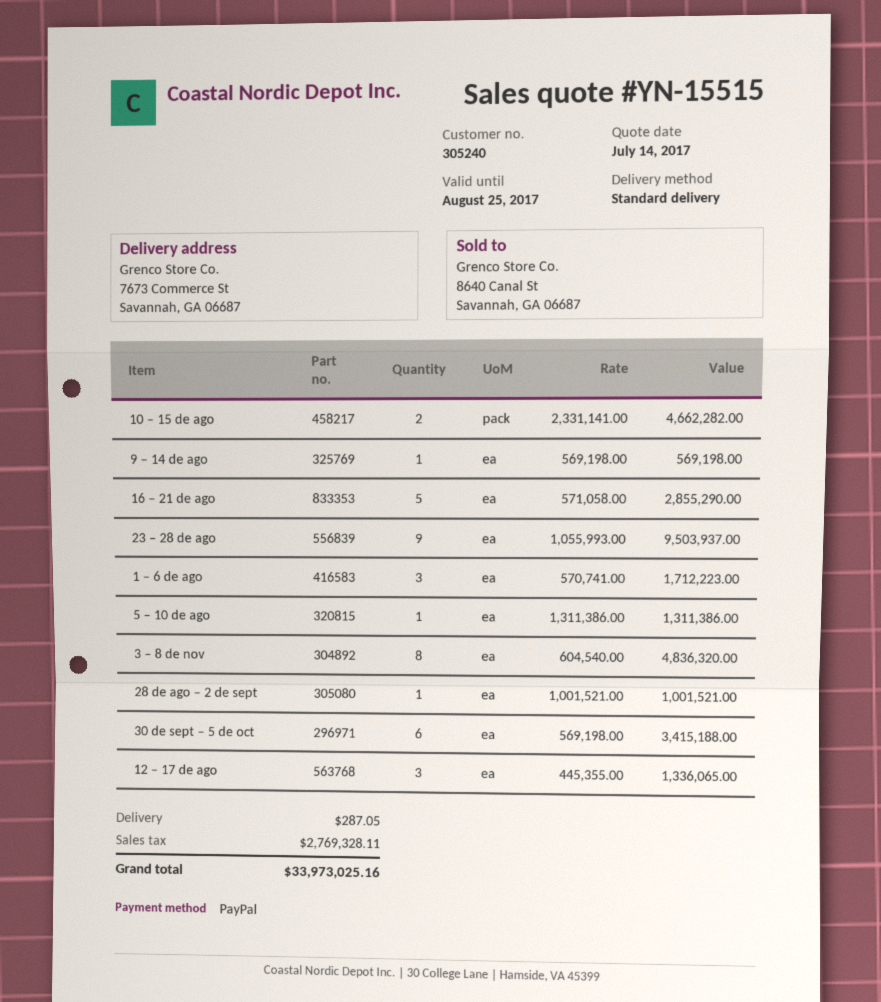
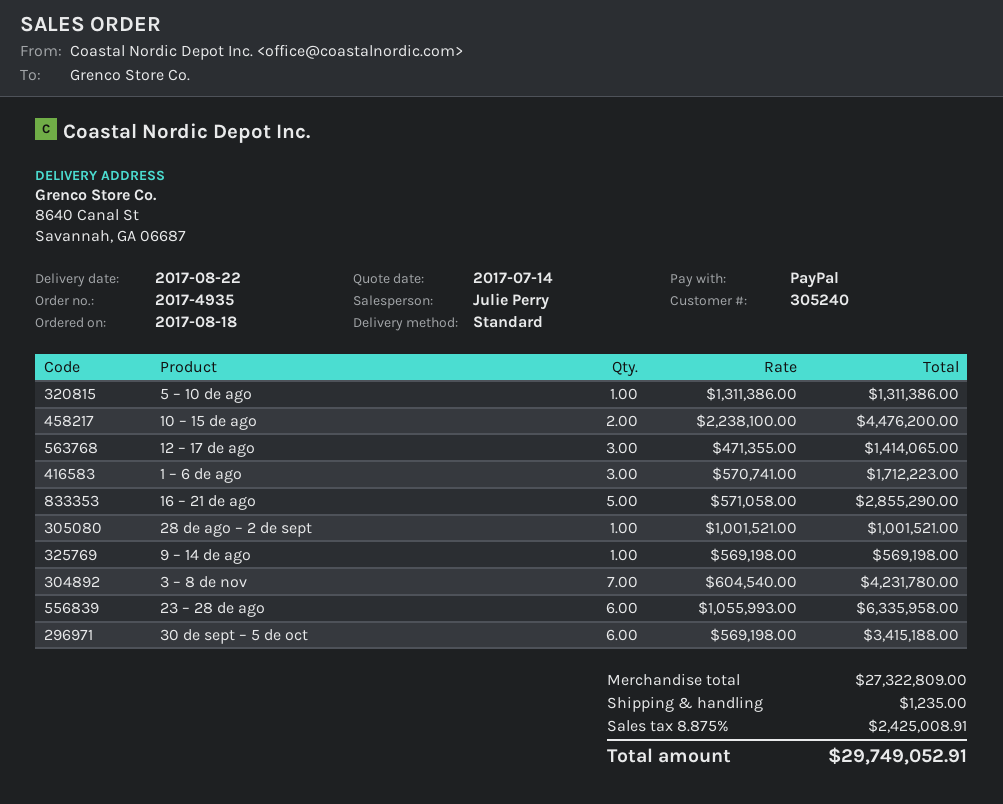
ship to: 7673 Commerce St, Savannah, GA 06687 -> 8640 Canal St, Savannah, GA 06687
10 – 15 de ago: 2 x 2331141.00 = 4662282.00 -> 2 x 2238100.00 = 4476200.00
23 – 28 de ago: 9 x 1055993.00 = 9503937.00 -> 6 x 1055993.00 = 6335958.00
3 – 8 de nov: 8 x 604540.00 = 4836320.00 -> 7 x 604540.00 = 4231780.00
12 – 17 de ago: 3 x 445355.00 = 1336065.00 -> 3 x 471355.00 = 1414065.00
shipping: 287.05 -> 1235.00
tax: 2769328.11 -> 2425008.91
total: 33973025.16 -> 29749052.91

